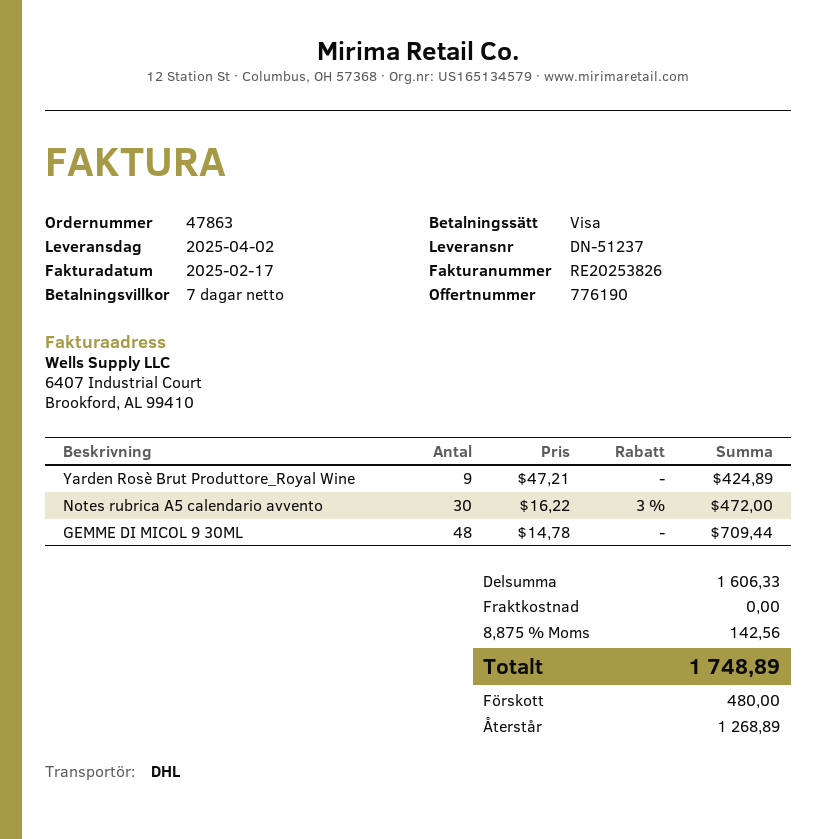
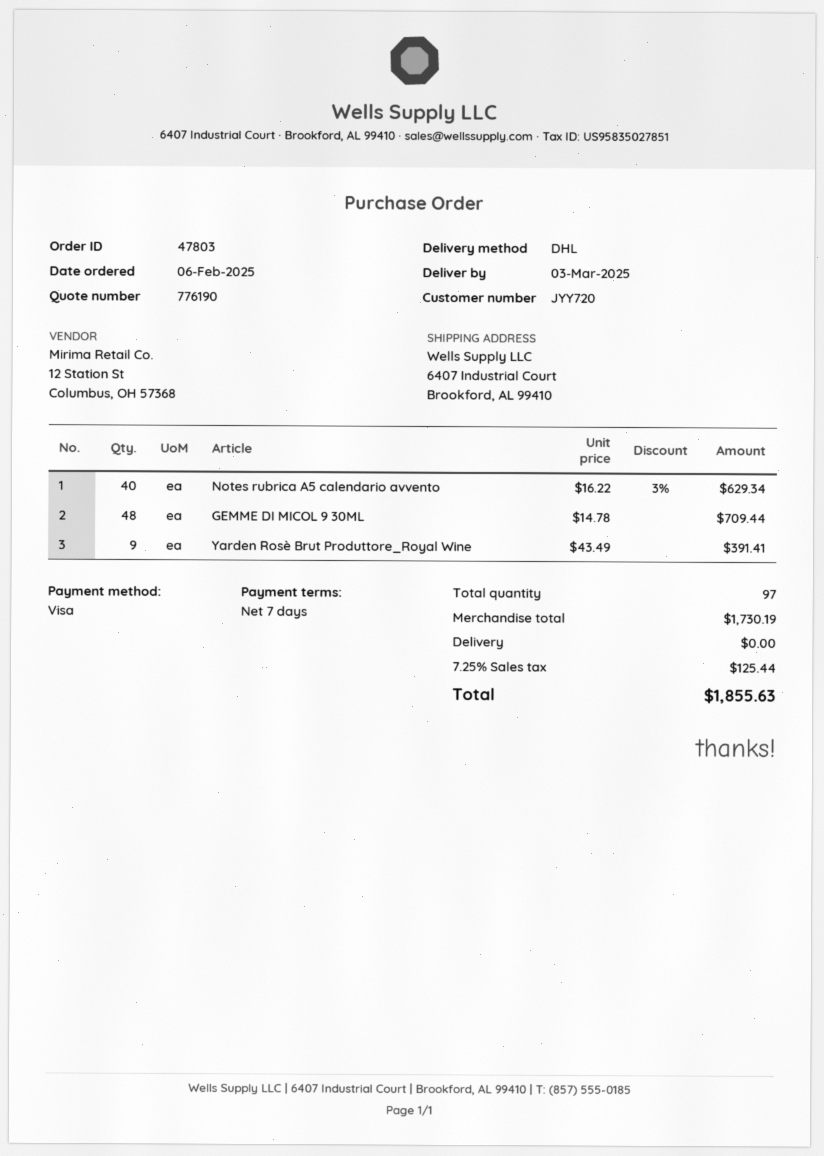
order number: 47863 -> 47803
delivery date: 2025-04-02 -> 2025-03-03
Yarden Rosè Brut Produttore_Royal Wine: 9 x 47.21 = 424.89 -> 9 x 43.49 = 391.41
Notes rubrica A5 calendario avvento: 30 x 16.22 - 3% = 472.00 -> 40 x 16.22 - 3% = 629.34
subtotal: 1606.33 -> 1730.19
tax: 8.875% = 142.56 -> 7.25% = 125.44
total: 1748.89 -> 1855.63

